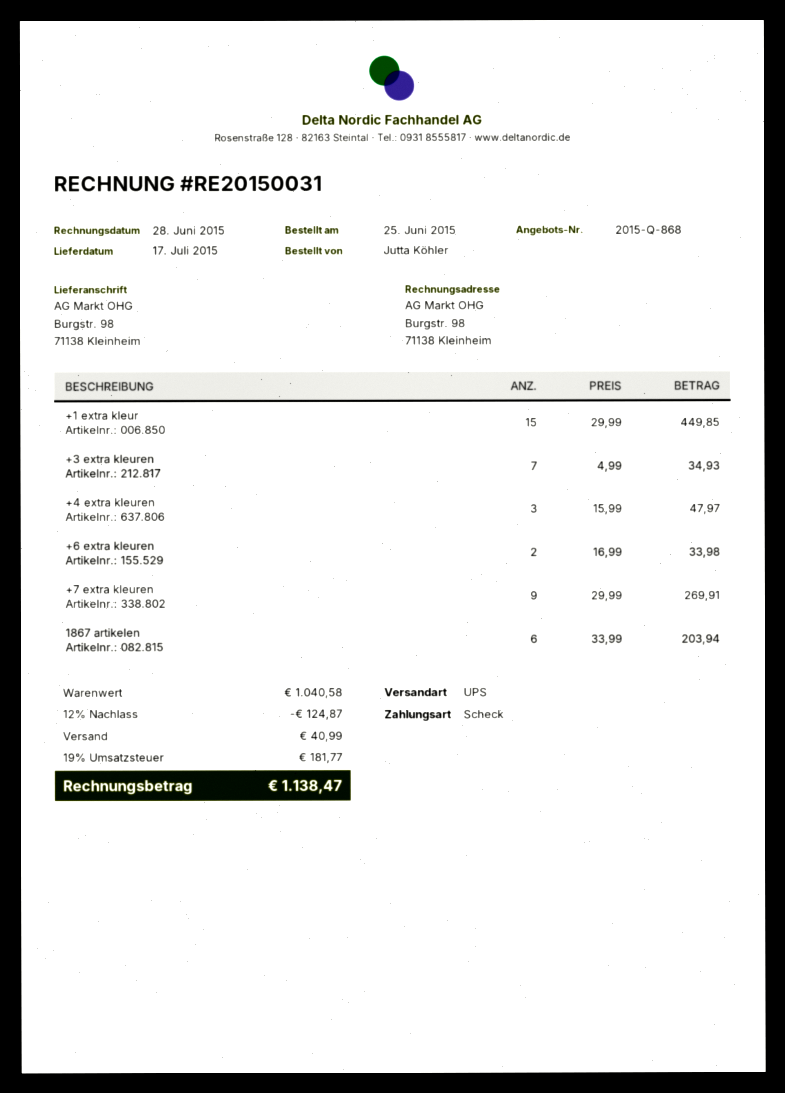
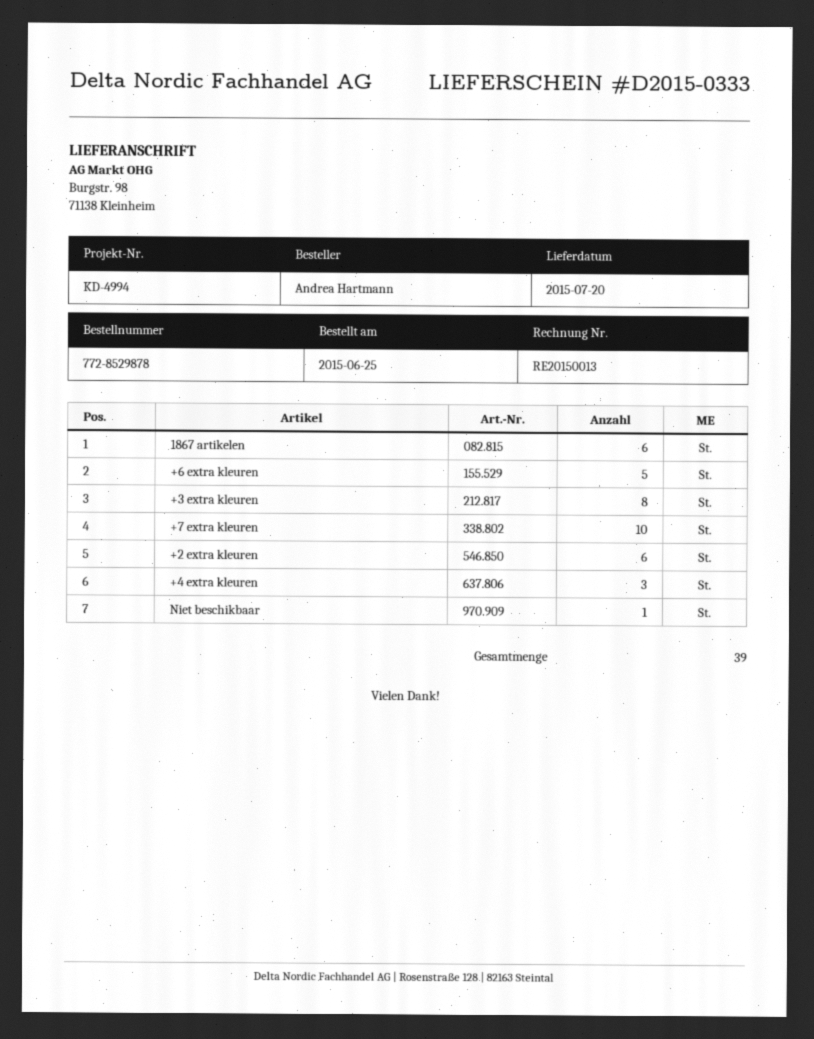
delivery date: 2015-07-17 -> 2015-07-20
invoice number: RE20150031 -> RE20150013
ordered by: Jutta Köhler -> Andrea Hartmann
+1 extra kleur: 15 -> none
+3 extra kleuren: 7 -> 8
+6 extra kleuren: 2 -> 5
+7 extra kleuren: 9 -> 10
+2 extra kleuren: none -> 6
Niet beschikbaar: none -> 1

